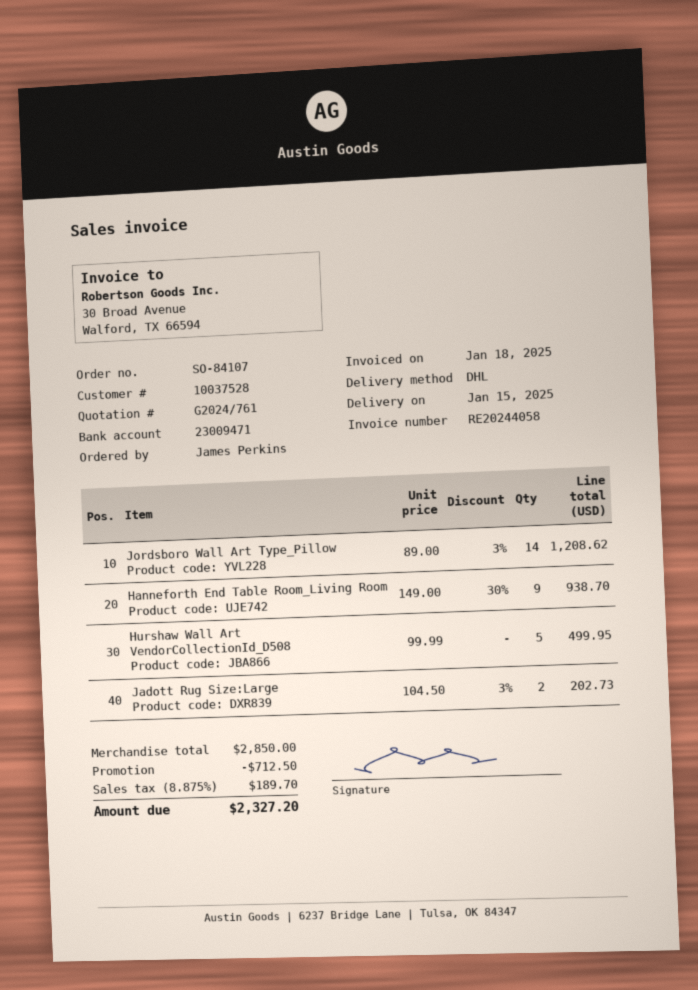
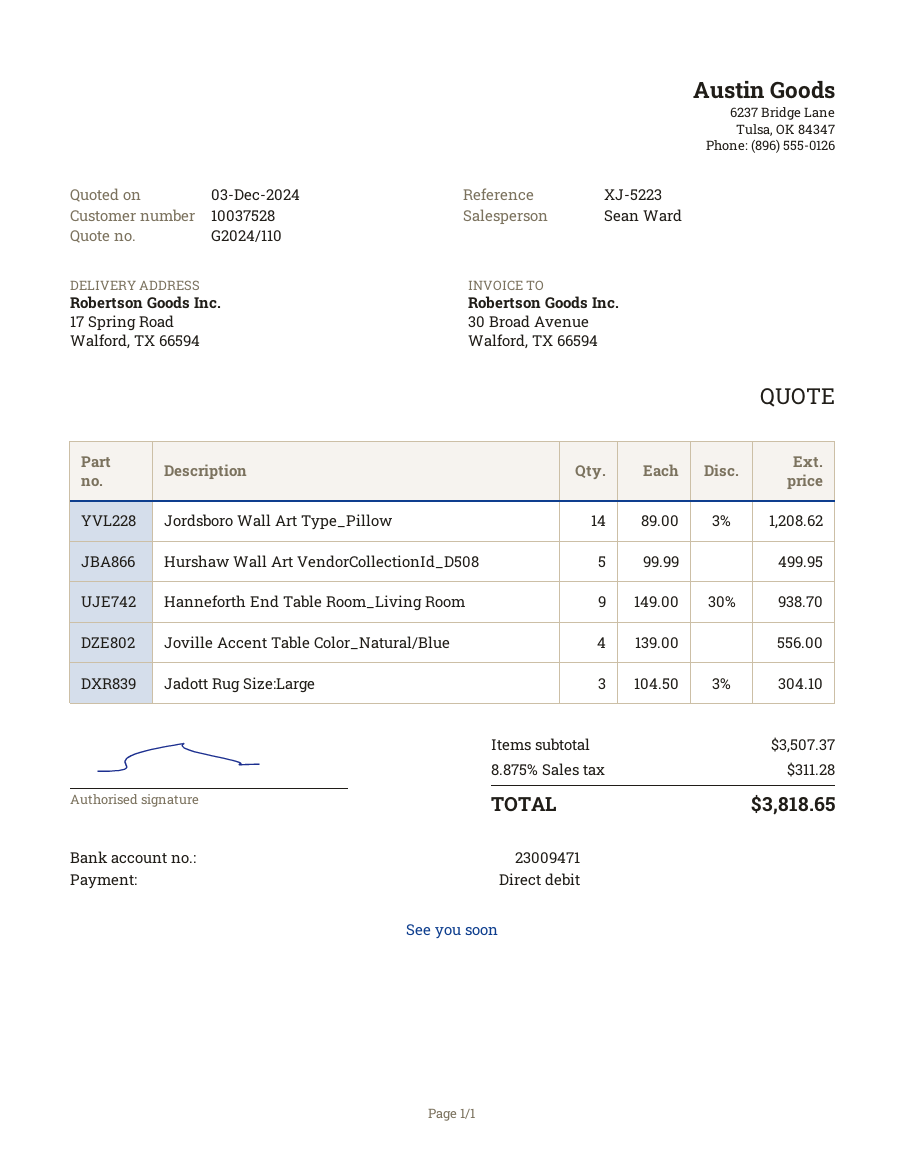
quote number: G2024/761 -> G2024/110
Jadott Rug Size:Large: 2 x 104.50 - 3% = 202.73 -> 3 x 104.50 - 3% = 304.10
Joville Accent Table Color_Natural/Blue: none -> 4 x 139.00 = 556.00
subtotal: 2850.00 -> 3507.37
discount: 712.50 -> none
tax: 8.875% = 189.70 -> 8.875% = 311.28
total: 2327.20 -> 3818.65

